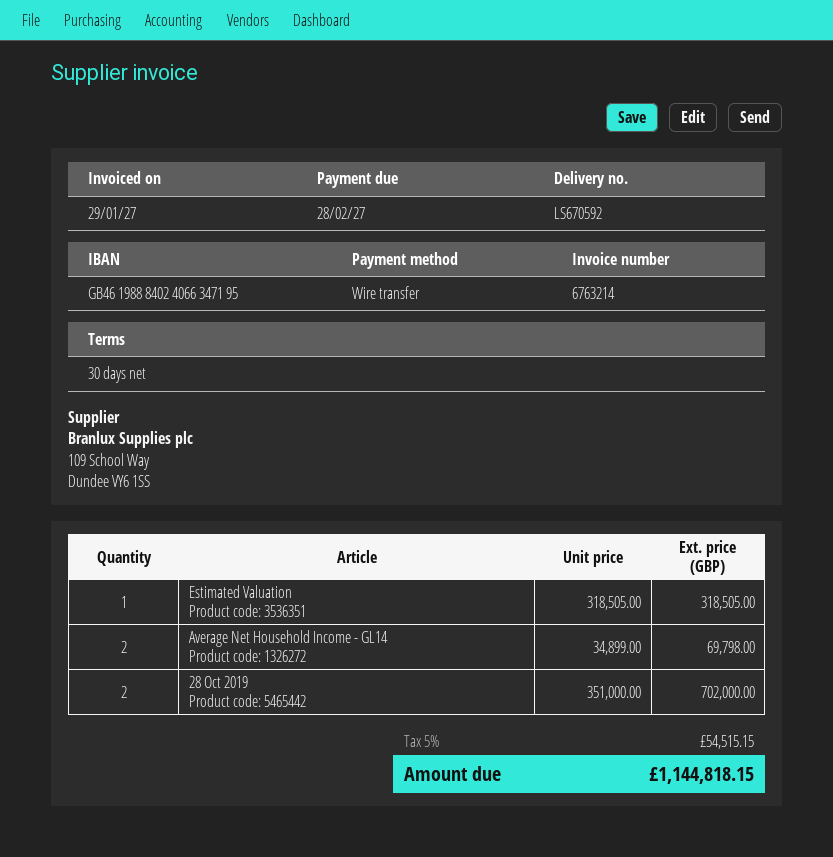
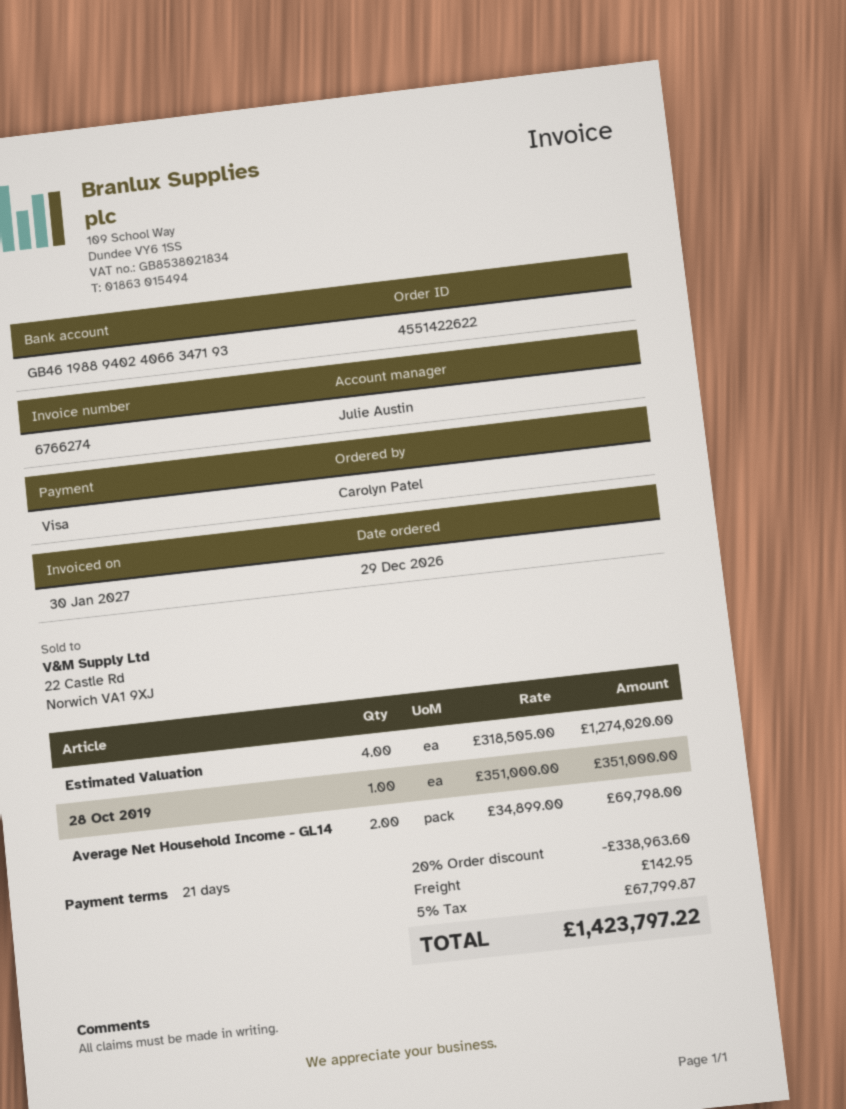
invoice number: 6763214 -> 6766274
invoice date: 2027-01-29 -> 2027-01-30
payment terms: 30 days -> 21 days
payment method: bank transfer -> Visa
bank account: GB46198884024066347195 -> GB46198894024066347193
Estimated Valuation: 1 x 318505.00 = 318505.00 -> 4 x 318505.00 = 1274020.00
28 Oct 2019: 2 x 351000.00 = 702000.00 -> 1 x 351000.00 = 351000.00
discount: none -> 20% = 338963.60
shipping: none -> 142.95
tax: 5% = 54515.15 -> 5% = 67799.87
total: 1144818.15 -> 1423797.22

